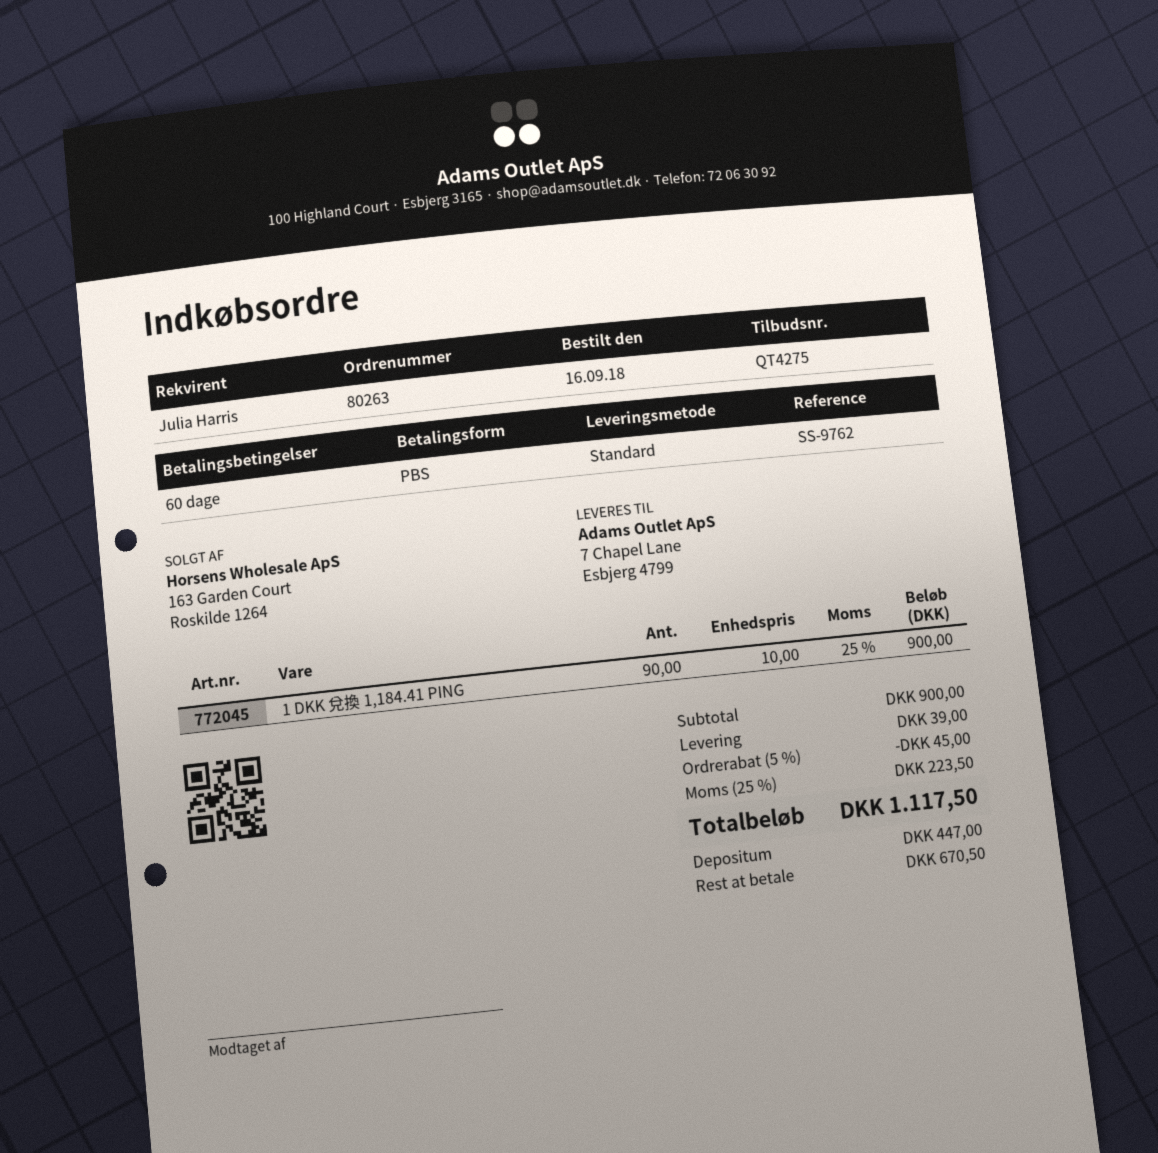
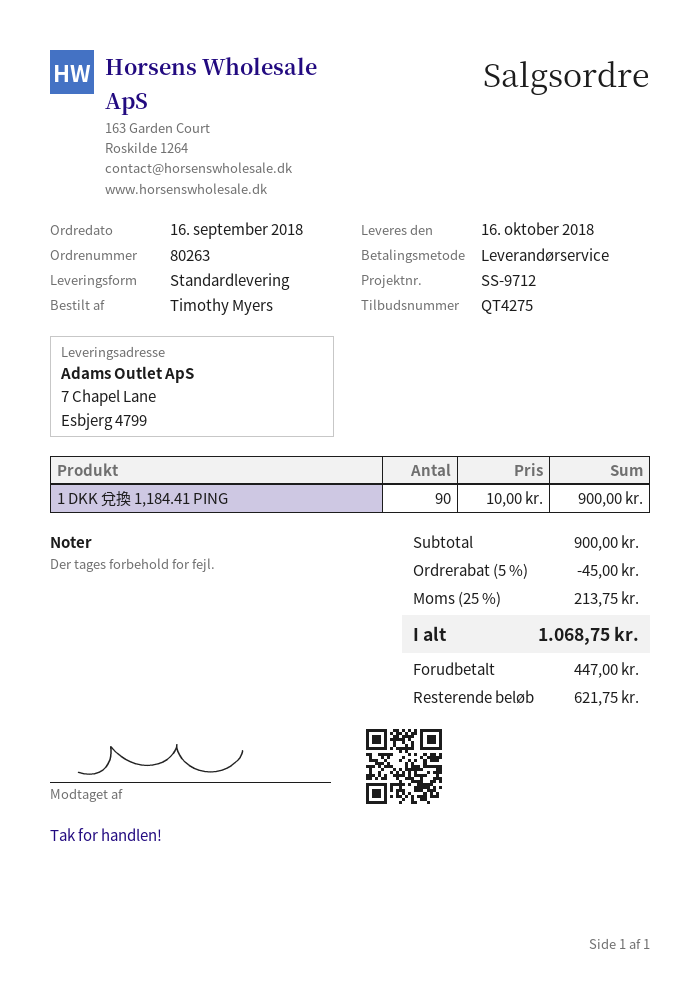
reference: SS-9762 -> SS-9712
ordered by: Julia Harris -> Timothy Myers
shipping: 39.00 -> none
tax: 25% = 223.50 -> 25% = 213.75
total: 1117.50 -> 1068.75
balance: 670.50 -> 621.75

